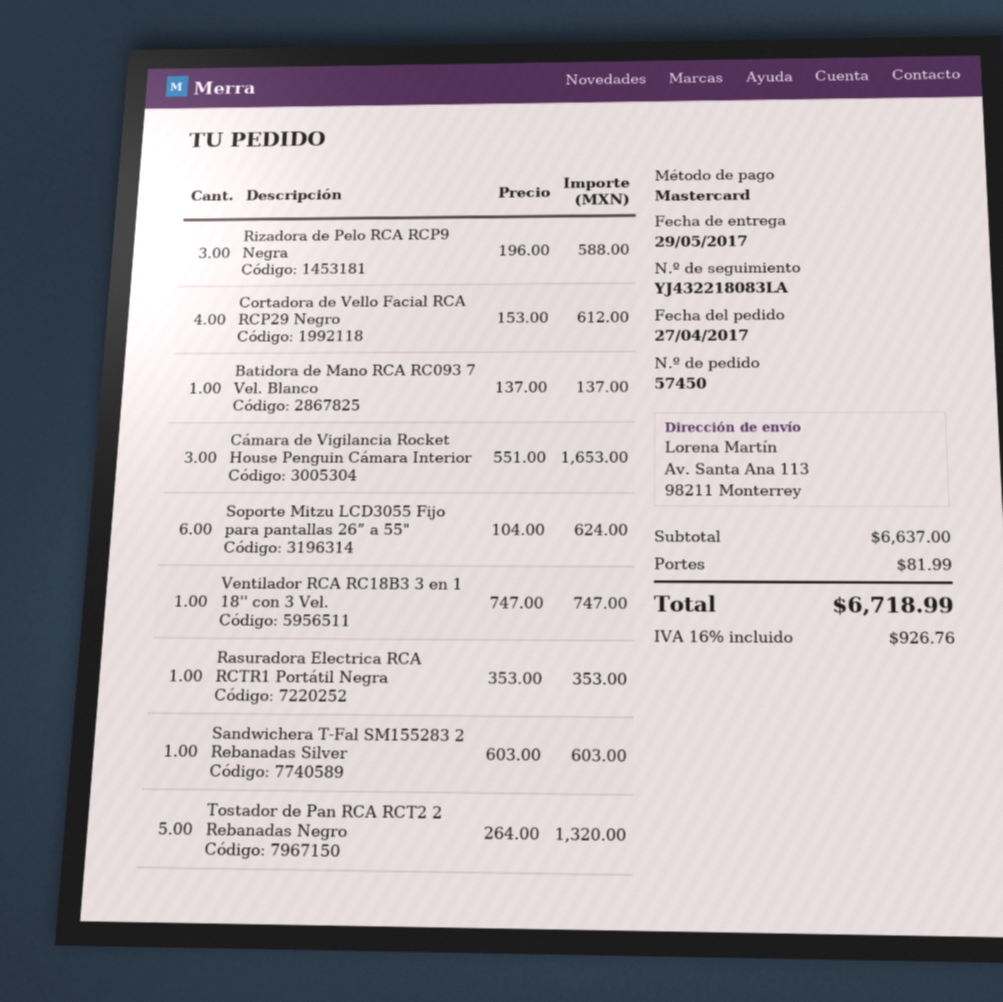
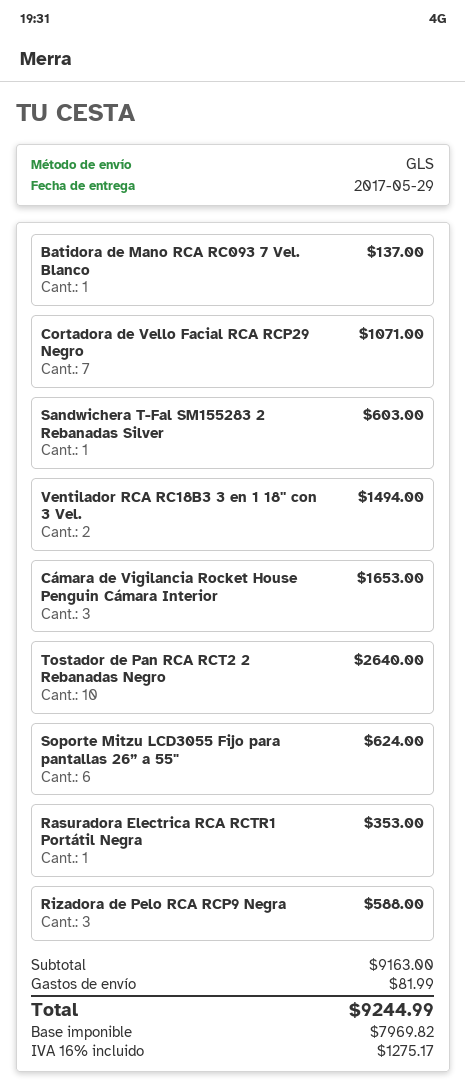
Cortadora de Vello Facial RCA RCP29 Negro: 4 for 612.00 -> 7 for 1071.00
Ventilador RCA RC18B3 3 en 1 18'' con 3 Vel.: 1 for 747.00 -> 2 for 1494.00
Tostador de Pan RCA RCT2 2 Rebanadas Negro: 5 for 1320.00 -> 10 for 2640.00
subtotal: 6637.00 -> 9163.00
tax: 16% = 926.76 -> 16% = 1275.17
total: 6718.99 -> 9244.99

